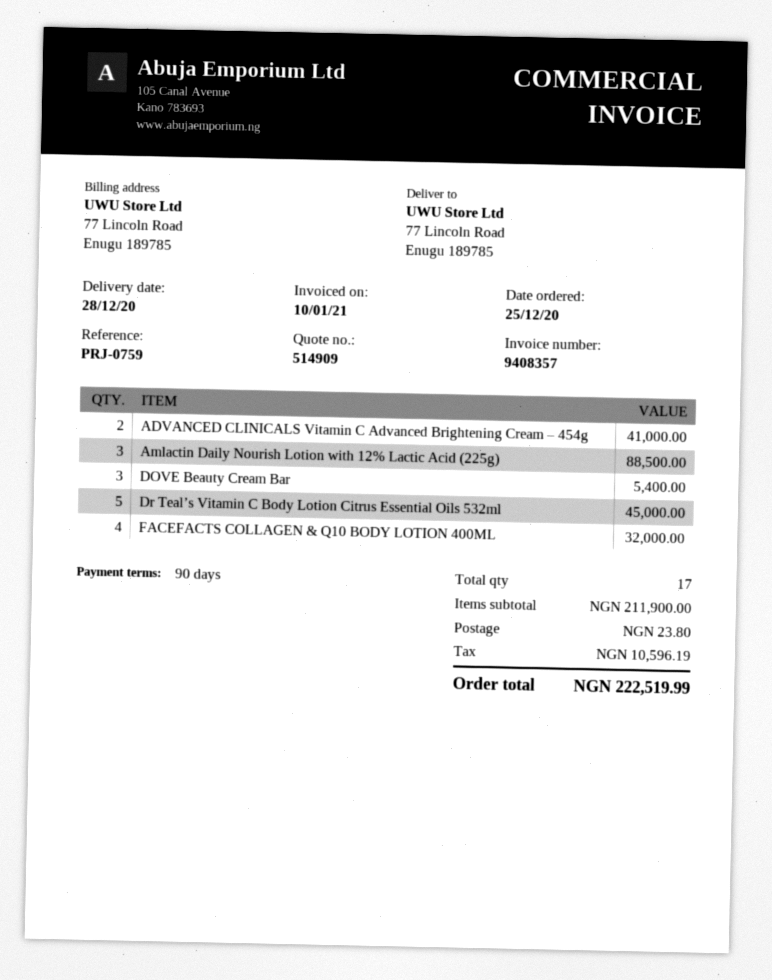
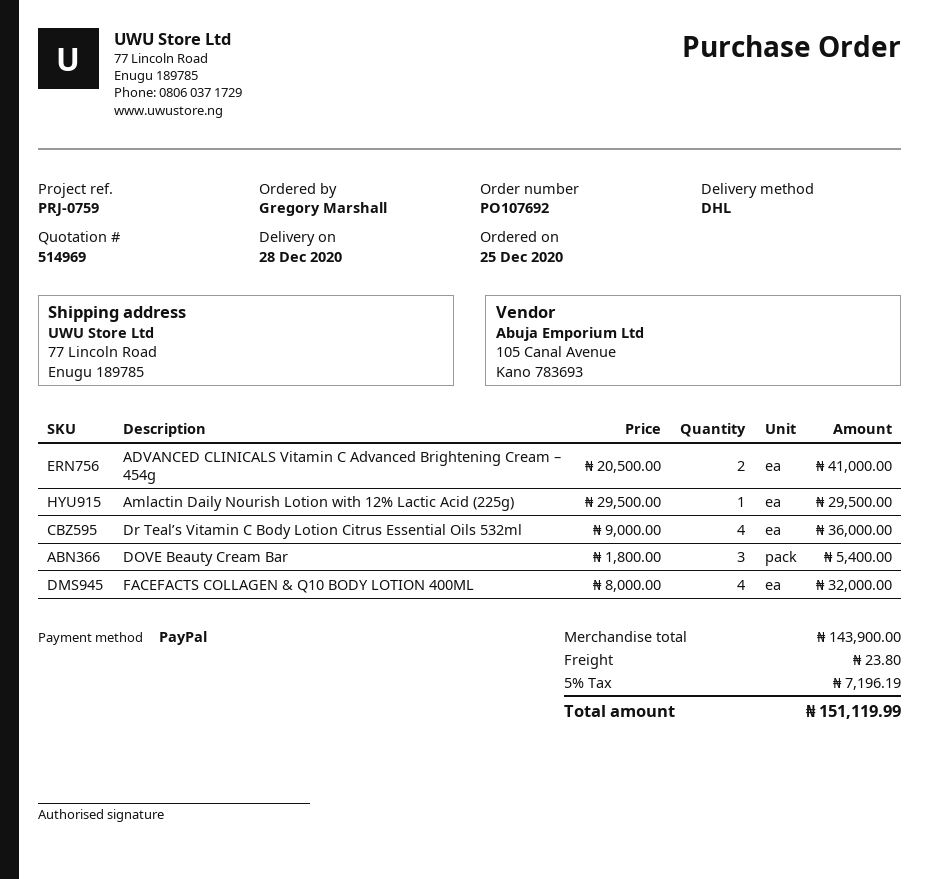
quote number: 514909 -> 514969
Amlactin Daily Nourish Lotion with 12% Lactic Acid (225g): 3 for 88500.00 -> 1 for 29500.00
Dr Teal’s Vitamin C Body Lotion Citrus Essential Oils 532ml: 5 for 45000.00 -> 4 for 36000.00
subtotal: 211900.00 -> 143900.00
tax: 10596.19 -> 7196.19
total: 222519.99 -> 151119.99

